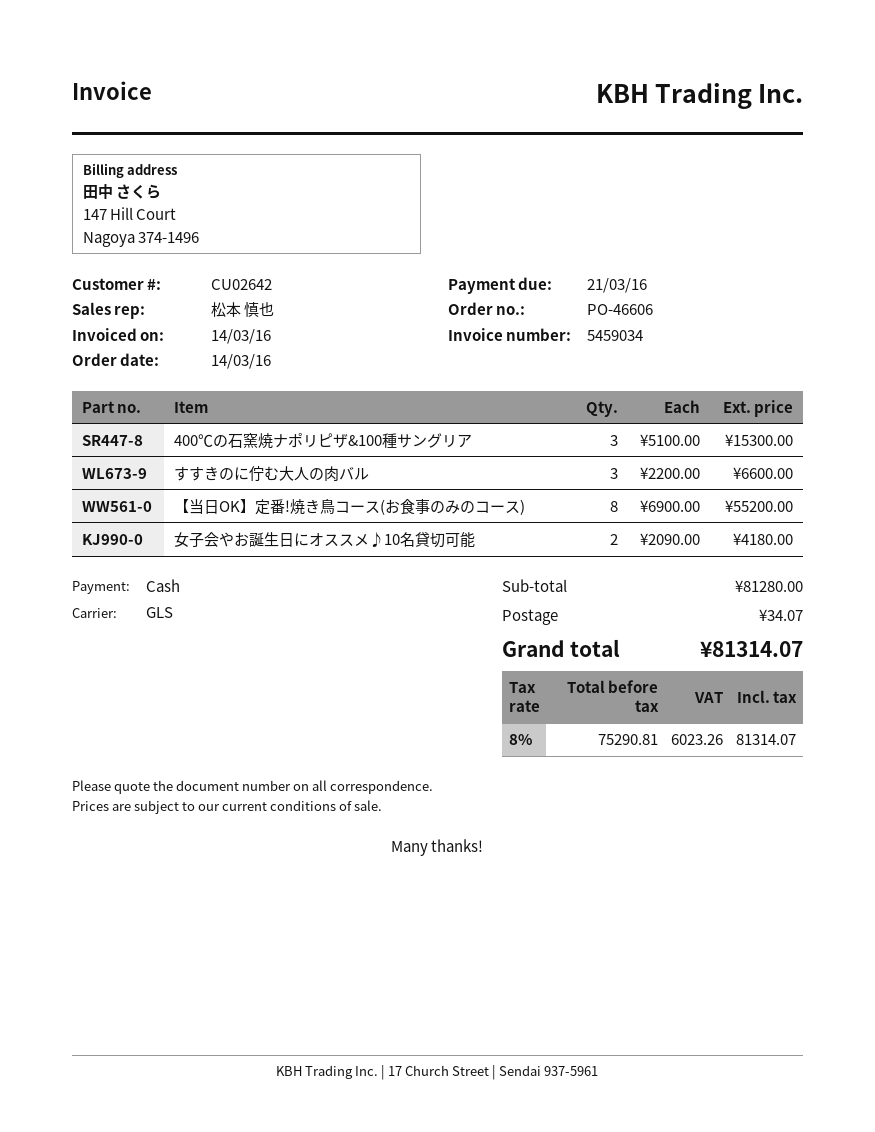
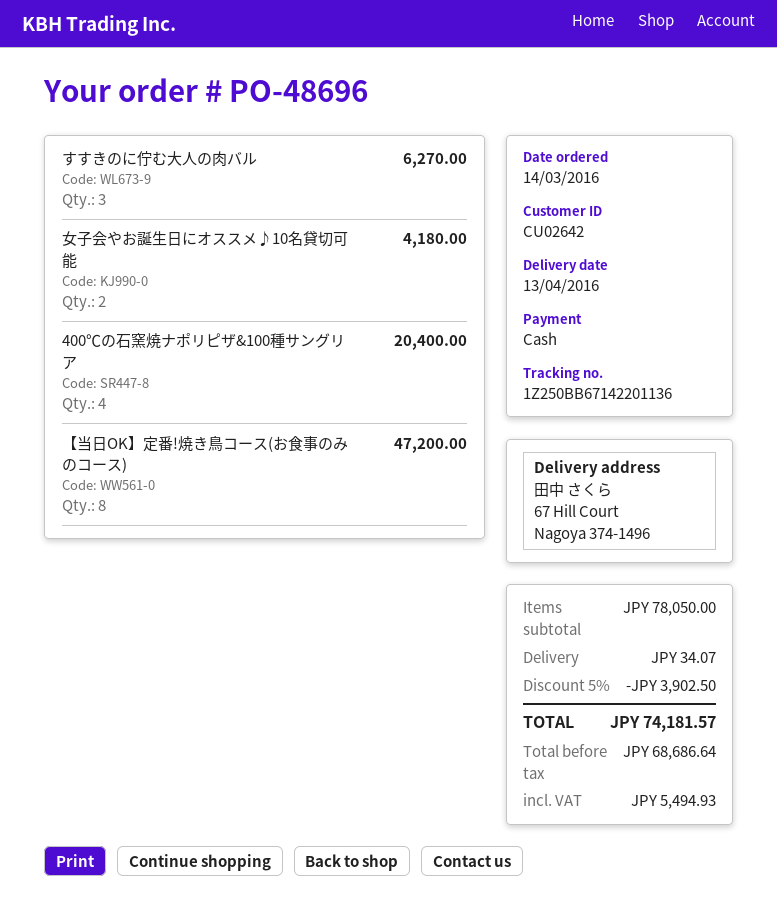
order number: PO-46606 -> PO-48696
400℃の石窯焼ナポリピザ&100種サングリア: 3 for 15300.00 -> 4 for 20400.00
すすきのに佇む大人の肉バル: 3 for 6600.00 -> 3 for 6270.00
【当日OK】定番!焼き鳥コース(お食事のみのコース): 8 for 55200.00 -> 8 for 47200.00
subtotal: 81280.00 -> 78050.00
discount: none -> 5% = 3902.50
net: 75290.81 -> 68686.64
tax: 6023.26 -> 5494.93
total: 81314.07 -> 74181.57

